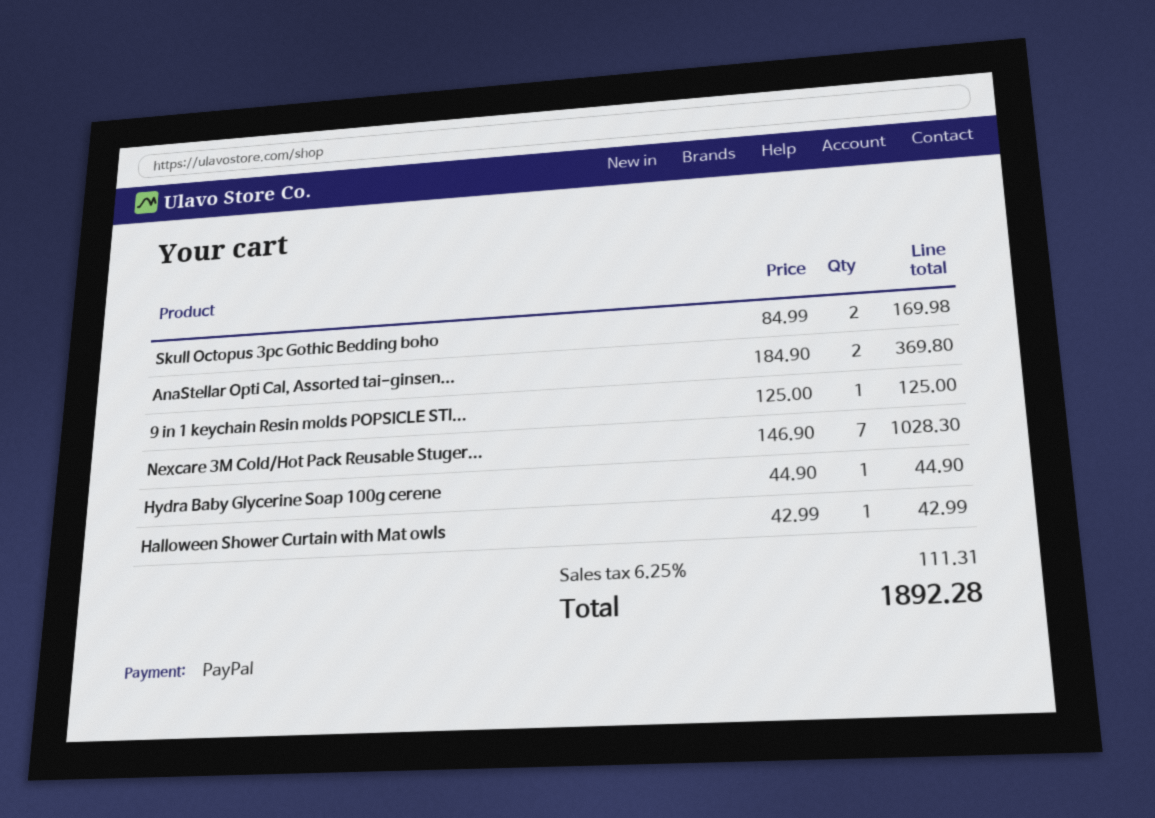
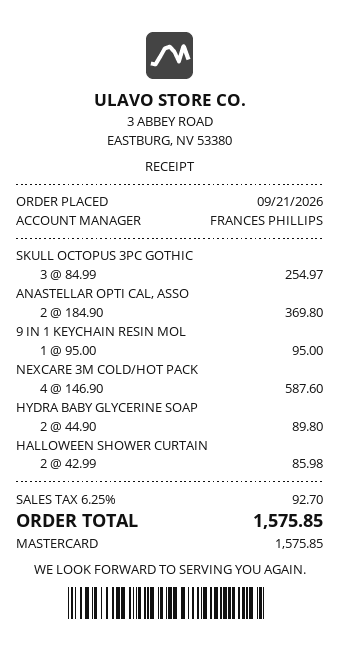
payment method: PayPal -> Mastercard
Skull Octopus 3pc Gothic Bedding boho: 2 x 84.99 = 169.98 -> 3 x 84.99 = 254.97
9 in 1 keychain Resin molds POPSICLE STI...: 1 x 125.00 = 125.00 -> 1 x 95.00 = 95.00
Nexcare 3M Cold/Hot Pack Reusable Stuger...: 7 x 146.90 = 1028.30 -> 4 x 146.90 = 587.60
Hydra Baby Glycerine Soap 100g cerene: 1 x 44.90 = 44.90 -> 2 x 44.90 = 89.80
Halloween Shower Curtain with Mat owls: 1 x 42.99 = 42.99 -> 2 x 42.99 = 85.98
tax: 6.25% = 111.31 -> 6.25% = 92.70
total: 1892.28 -> 1575.85

